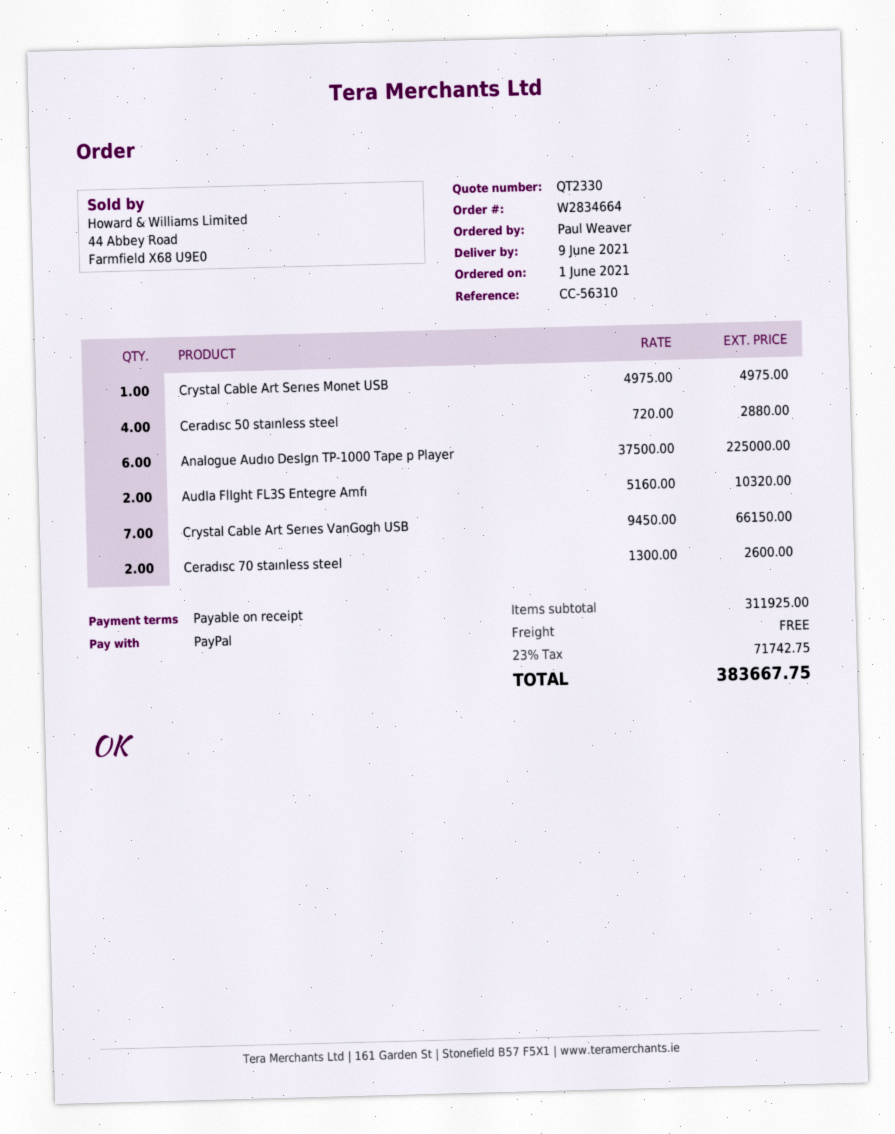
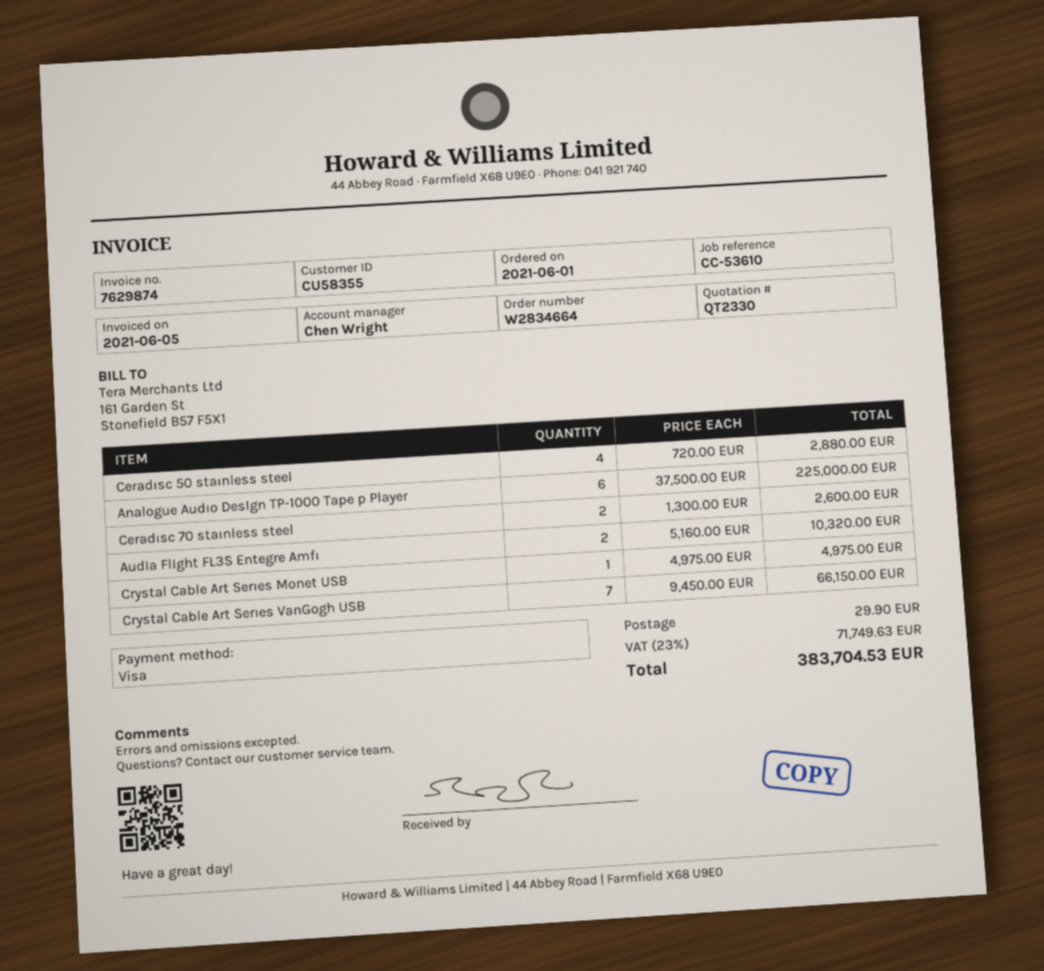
reference: CC-56310 -> CC-53610
payment method: PayPal -> Visa
shipping: 0.00 -> 29.90
tax: 23% = 71742.75 -> 23% = 71749.63
total: 383667.75 -> 383704.53

